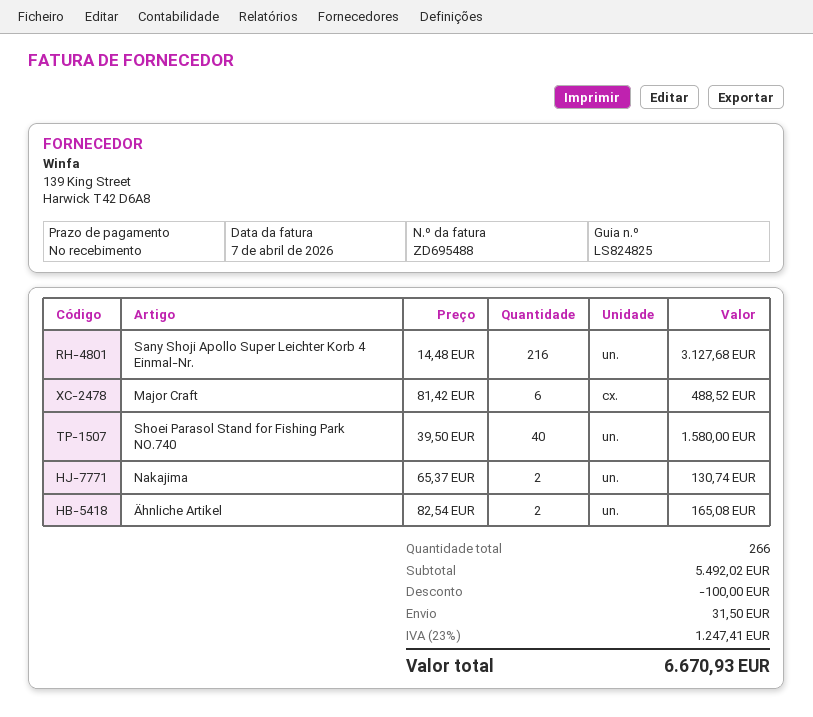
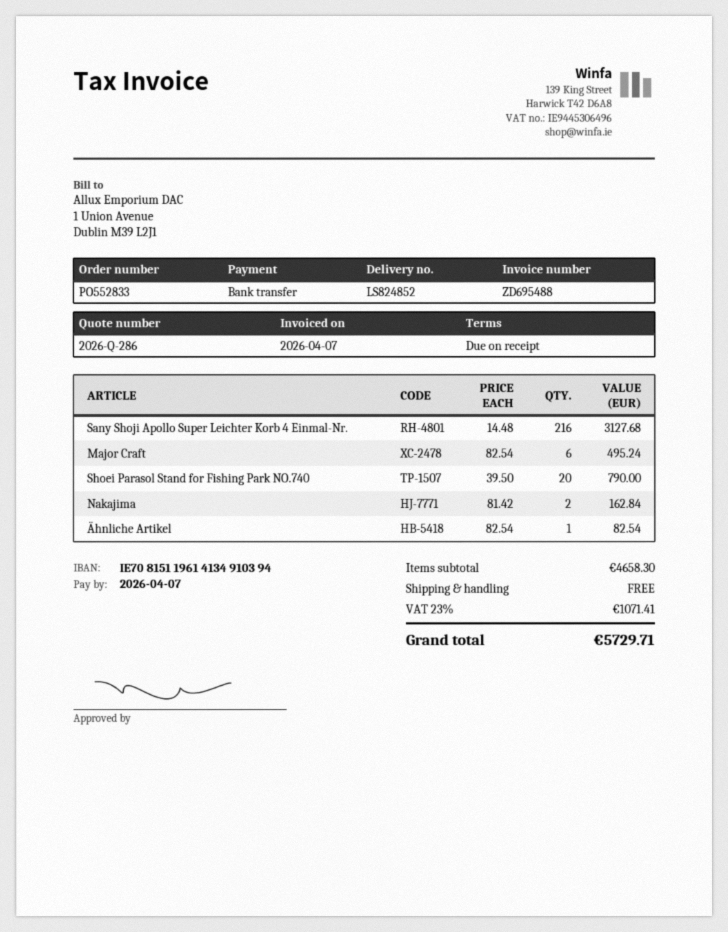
delivery note number: LS824825 -> LS824852
Major Craft: 6 x 81.42 = 488.52 -> 6 x 82.54 = 495.24
Shoei Parasol Stand for Fishing Park NO.740: 40 x 39.50 = 1580.00 -> 20 x 39.50 = 790.00
Nakajima: 2 x 65.37 = 130.74 -> 2 x 81.42 = 162.84
Ähnliche Artikel: 2 x 82.54 = 165.08 -> 1 x 82.54 = 82.54
subtotal: 5492.02 -> 4658.30
discount: 100.00 -> none
shipping: 31.50 -> 0.00
tax: 23% = 1247.41 -> 23% = 1071.41
total: 6670.93 -> 5729.71

